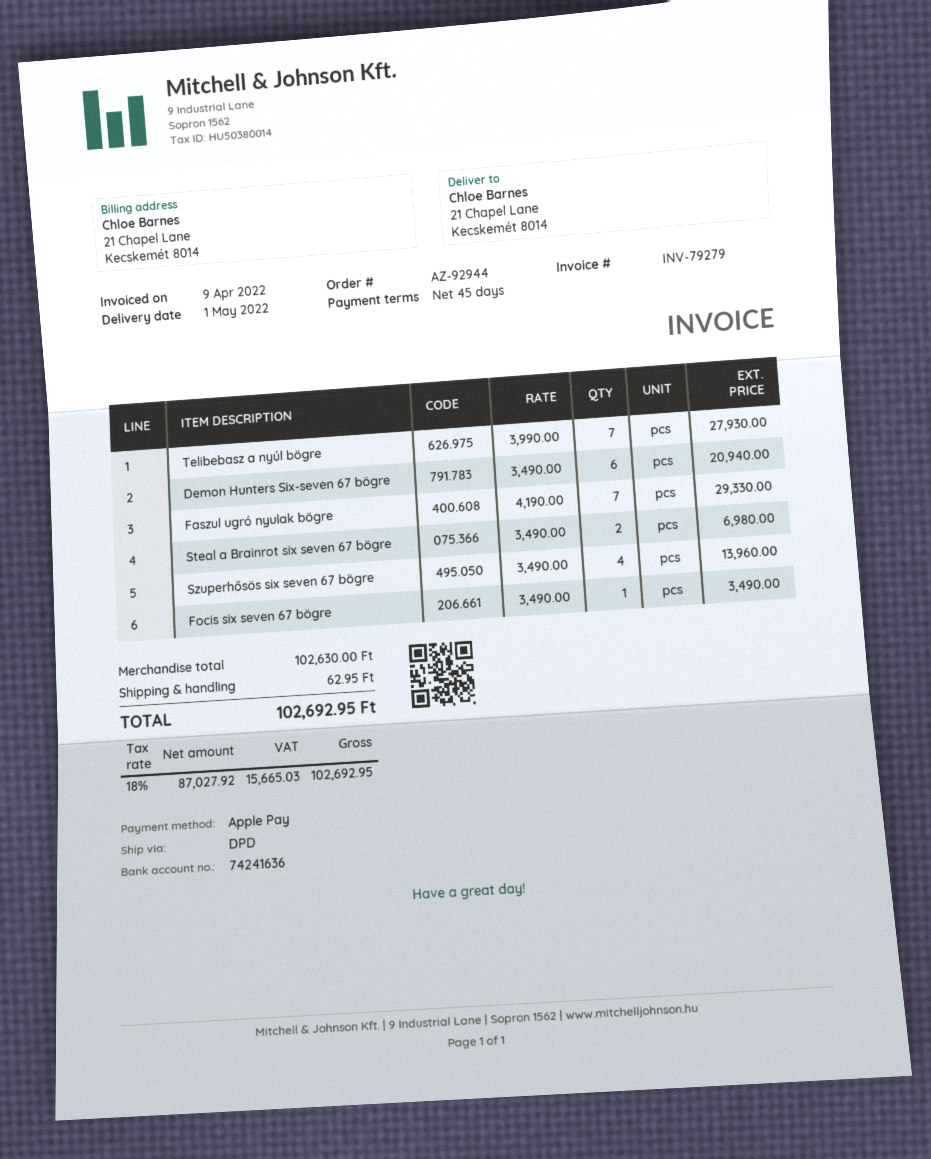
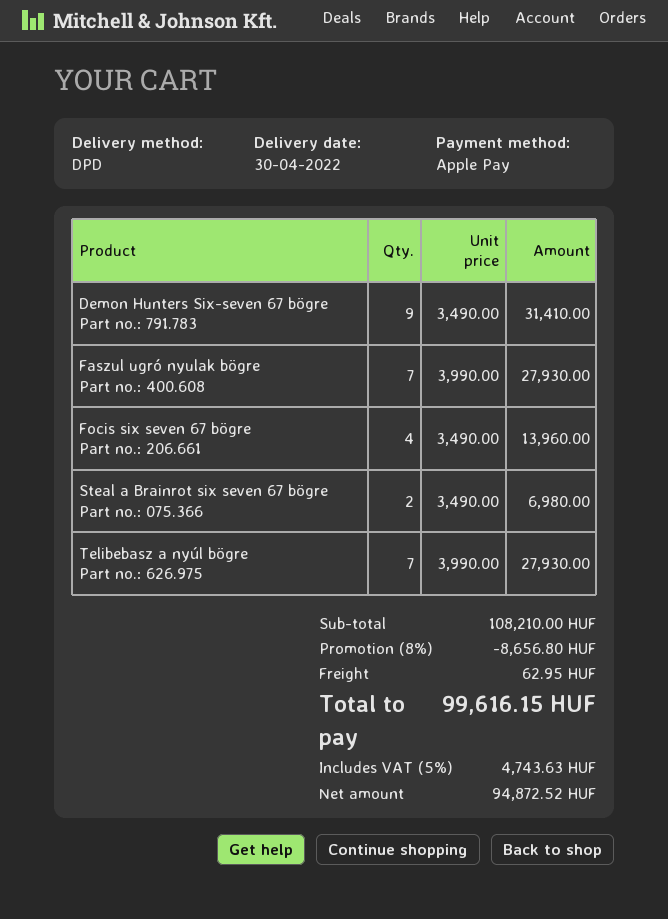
delivery date: 2022-05-01 -> 2022-04-30
Demon Hunters Six-seven 67 bögre: 6 x 3490.00 = 20940.00 -> 9 x 3490.00 = 31410.00
Faszul ugró nyulak bögre: 7 x 4190.00 = 29330.00 -> 7 x 3990.00 = 27930.00
Szuperhősös six seven 67 bögre: 4 x 3490.00 = 13960.00 -> none
Focis six seven 67 bögre: 1 x 3490.00 = 3490.00 -> 4 x 3490.00 = 13960.00
subtotal: 102630.00 -> 108210.00
discount: none -> 8% = 8656.80
net: 87027.92 -> 94872.52
tax: 18% = 15665.03 -> 5% = 4743.63
total: 102692.95 -> 99616.15

